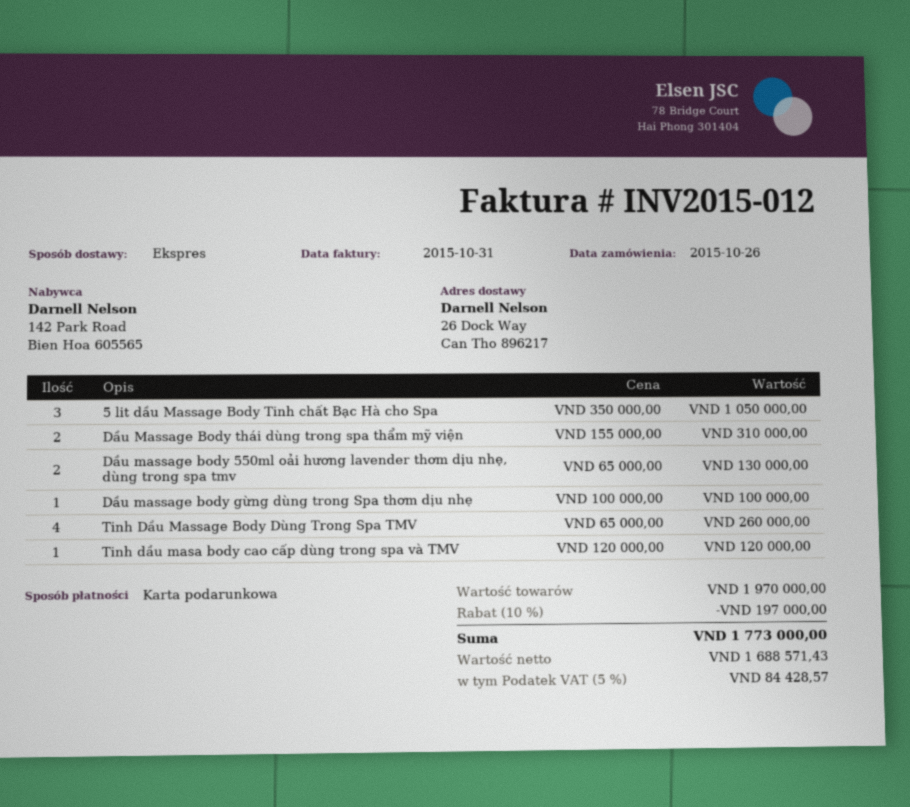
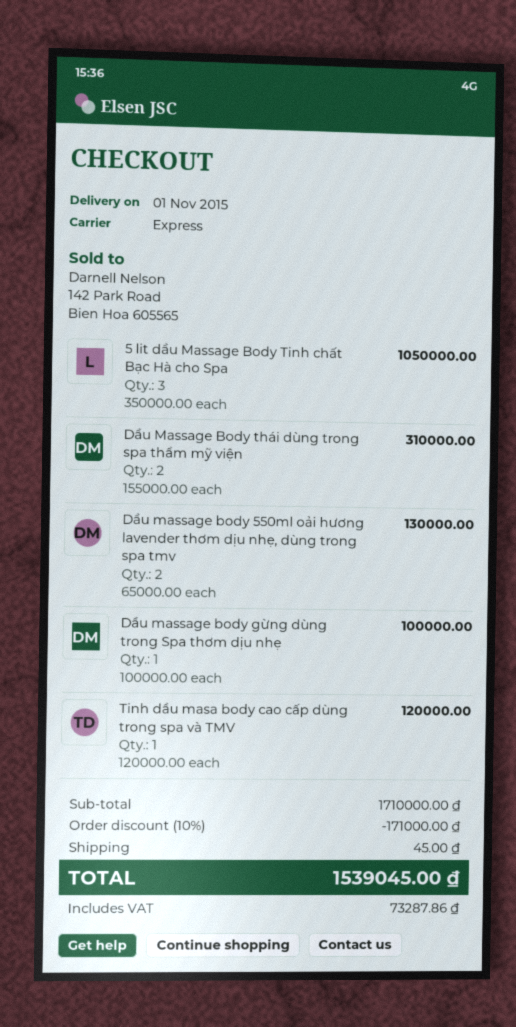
Tinh Dầu Massage Body Dùng Trong Spa TMV: 4 x 65000.00 = 260000.00 -> none
subtotal: 1970000.00 -> 1710000.00
discount: 10% = 197000.00 -> 10% = 171000.00
shipping: none -> 45.00
tax: 84428.57 -> 73287.86
total: 1773000.00 -> 1539045.00

